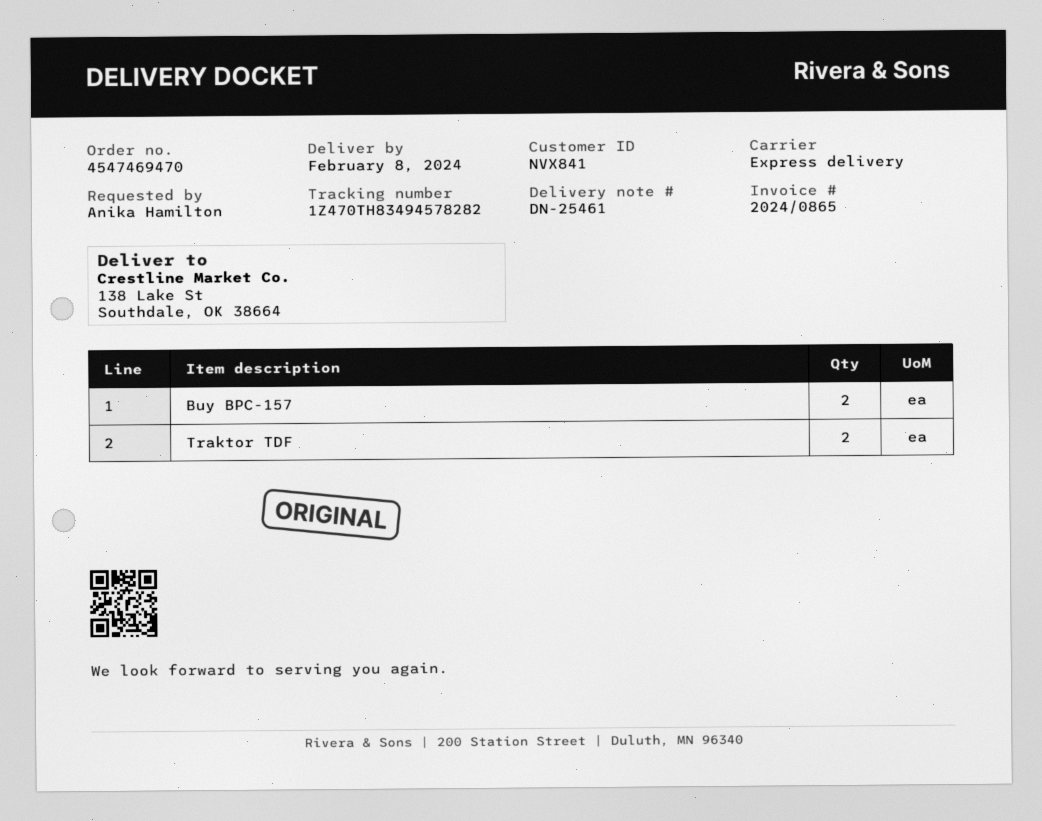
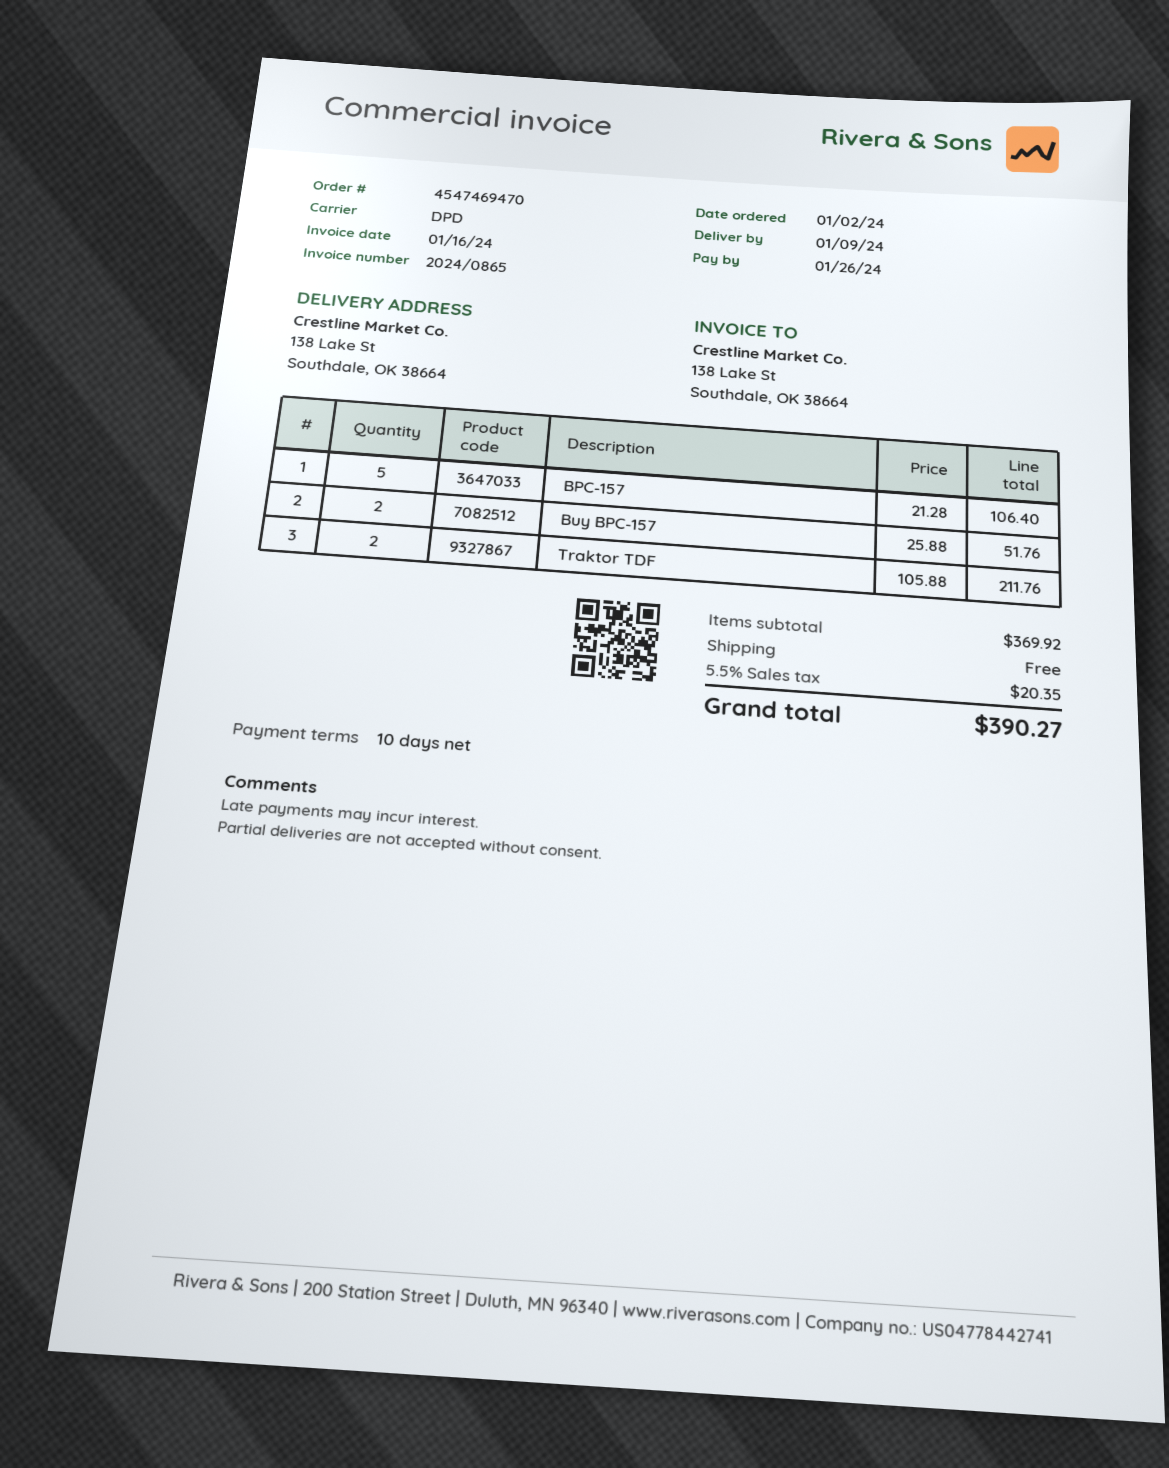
delivery date: 2024-02-08 -> 2024-01-09
shipping method: express -> DPD
BPC-157: none -> 5

